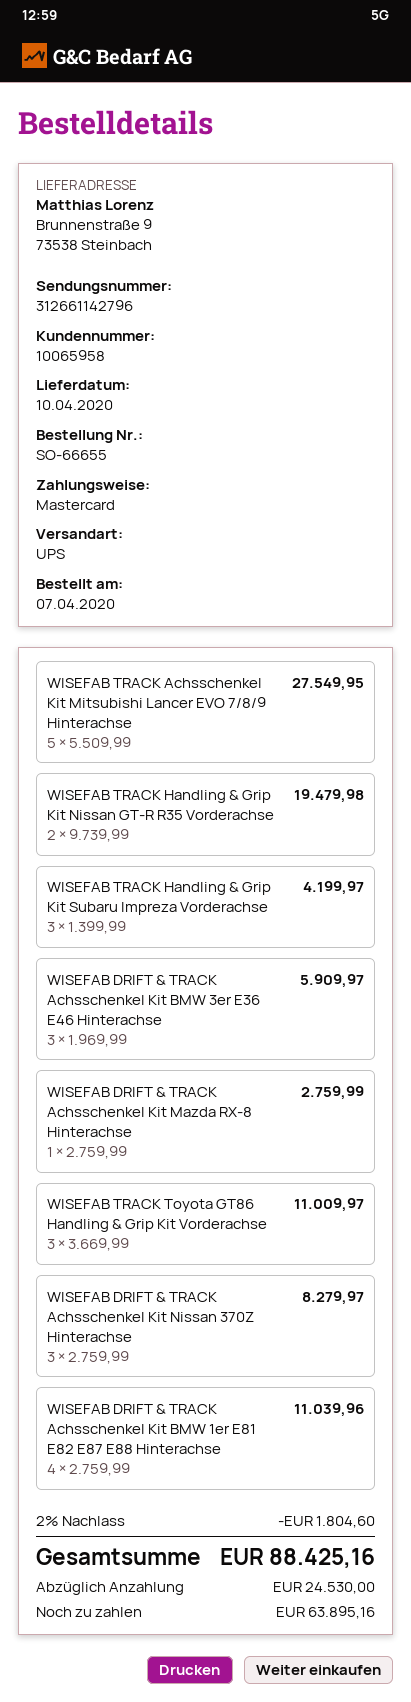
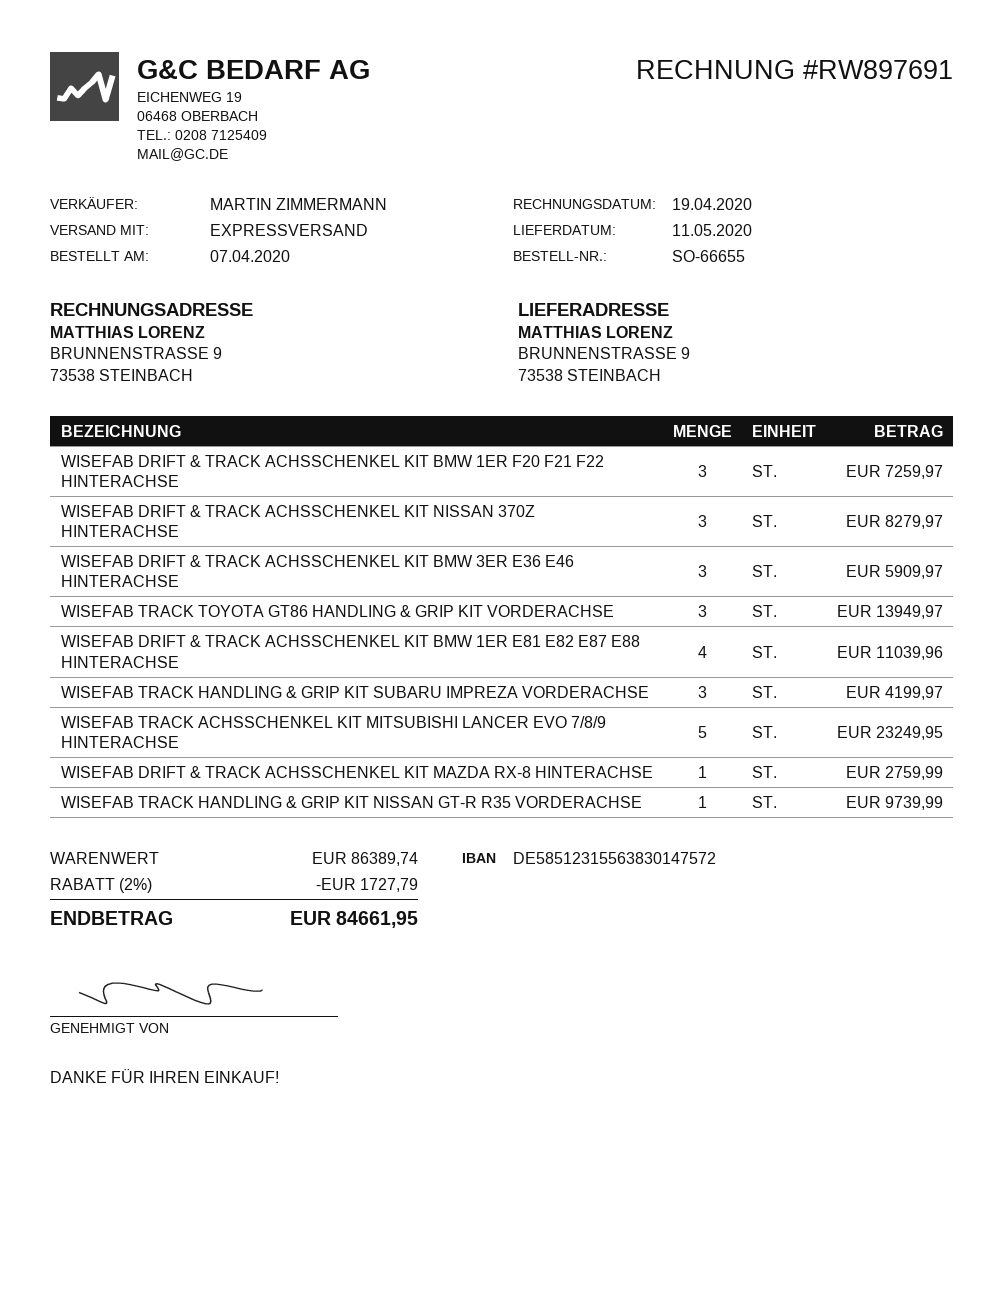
delivery date: 2020-04-10 -> 2020-05-11
shipping method: UPS -> express
WISEFAB TRACK Achsschenkel Kit Mitsubishi Lancer EVO 7/8/9 Hinterachse: 5 for 27549.95 -> 5 for 23249.95
WISEFAB TRACK Handling & Grip Kit Nissan GT-R R35 Vorderachse: 2 for 19479.98 -> 1 for 9739.99
WISEFAB TRACK Toyota GT86 Handling & Grip Kit Vorderachse: 3 for 11009.97 -> 3 for 13949.97
WISEFAB DRIFT & TRACK ACHSSCHENKEL KIT BMW 1ER F20 F21 F22 HINTERACHSE: none -> 3 for 7259.97
discount: 2% = 1804.60 -> 2% = 1727.79
total: 88425.16 -> 84661.95

